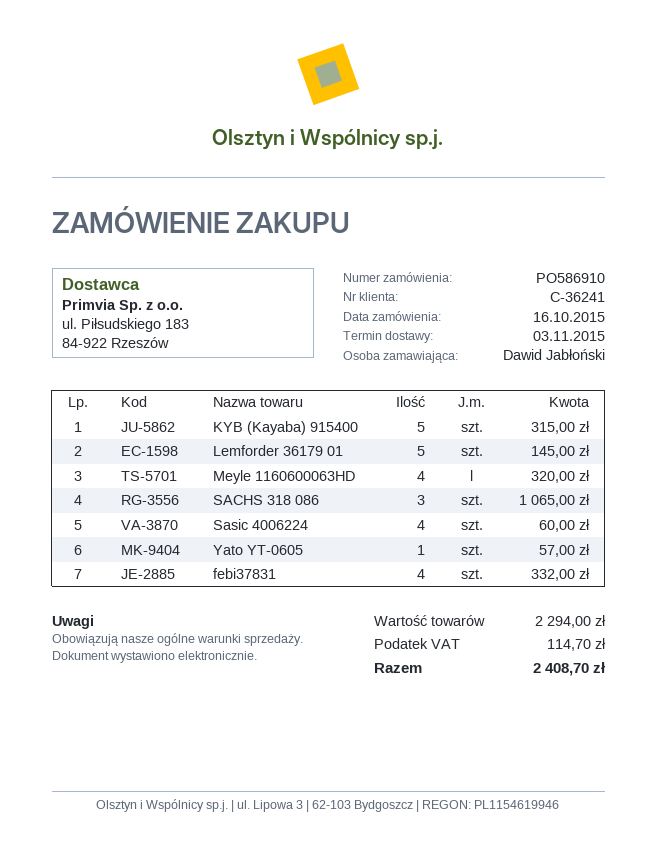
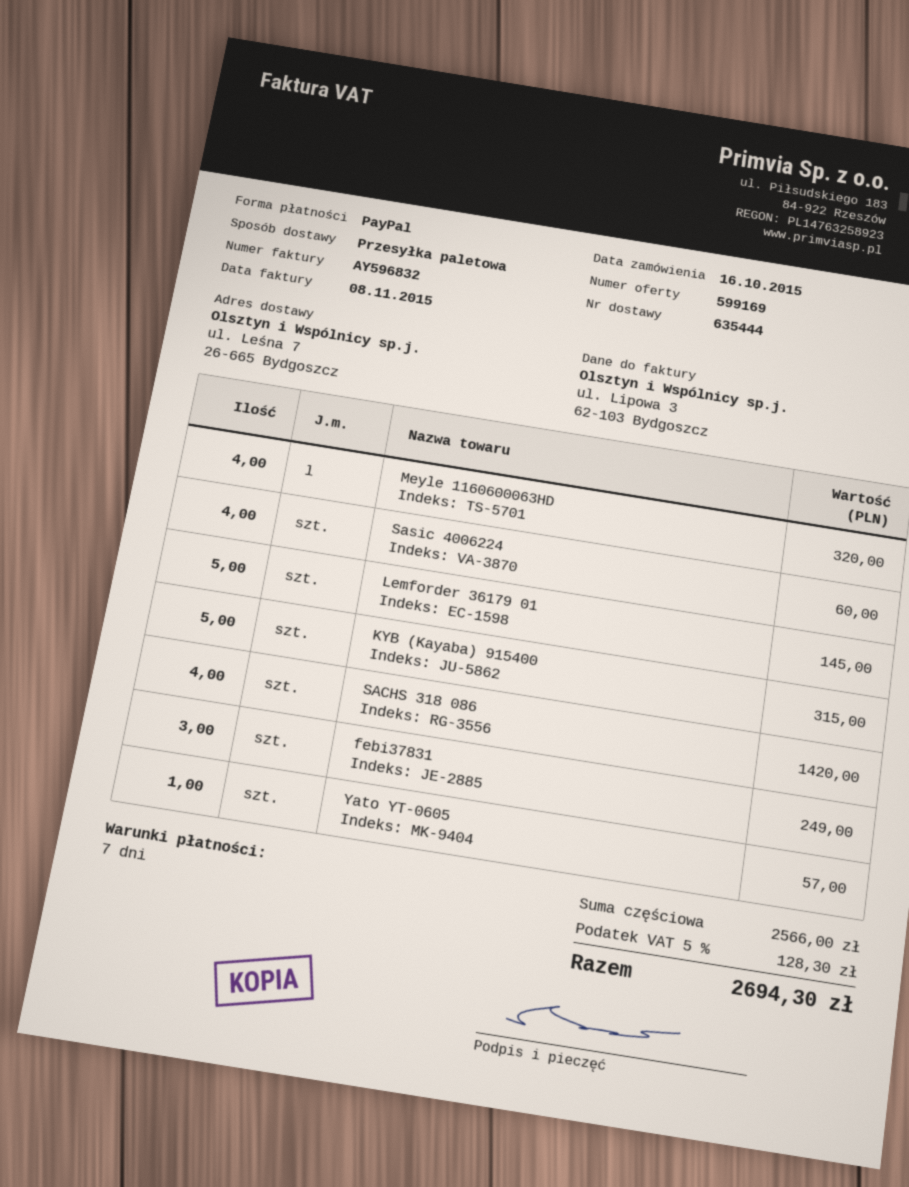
SACHS 318 086: 3 for 1065.00 -> 4 for 1420.00
febi37831: 4 for 332.00 -> 3 for 249.00
subtotal: 2294.00 -> 2566.00
tax: 114.70 -> 128.30
total: 2408.70 -> 2694.30

